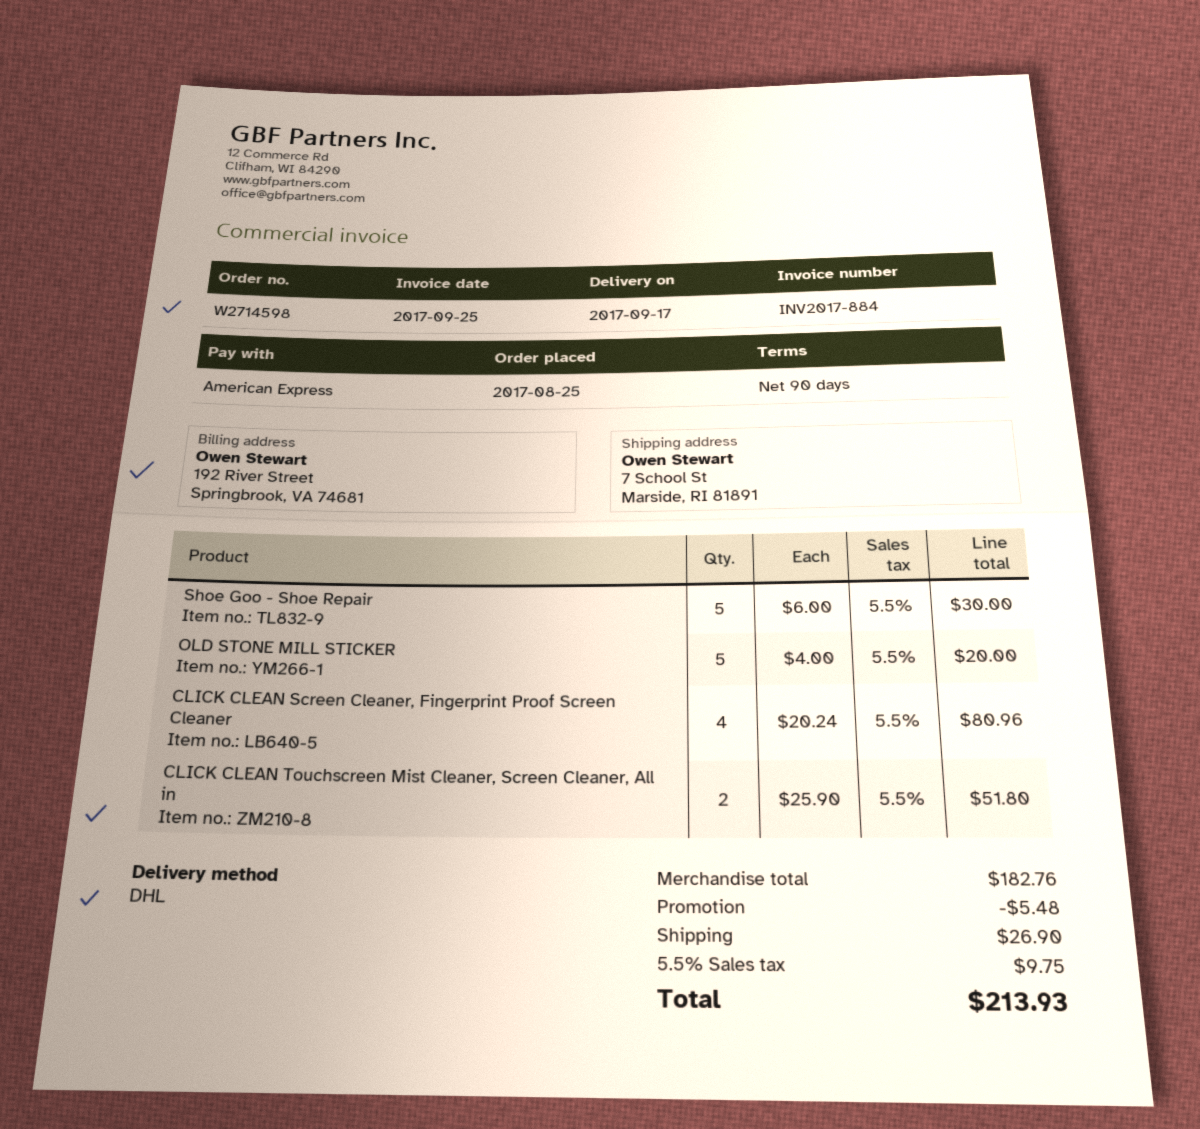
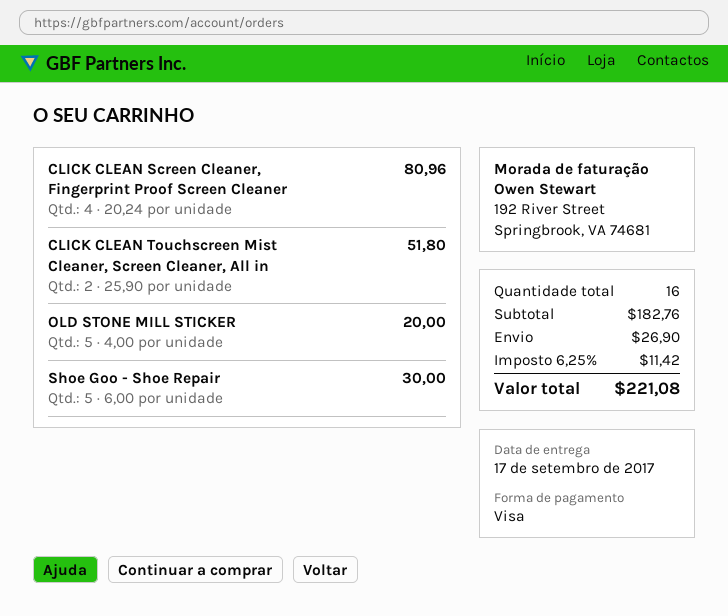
payment method: American Express -> Visa
discount: 5.48 -> none
tax: 5.5% = 9.75 -> 6.25% = 11.42
total: 213.93 -> 221.08

